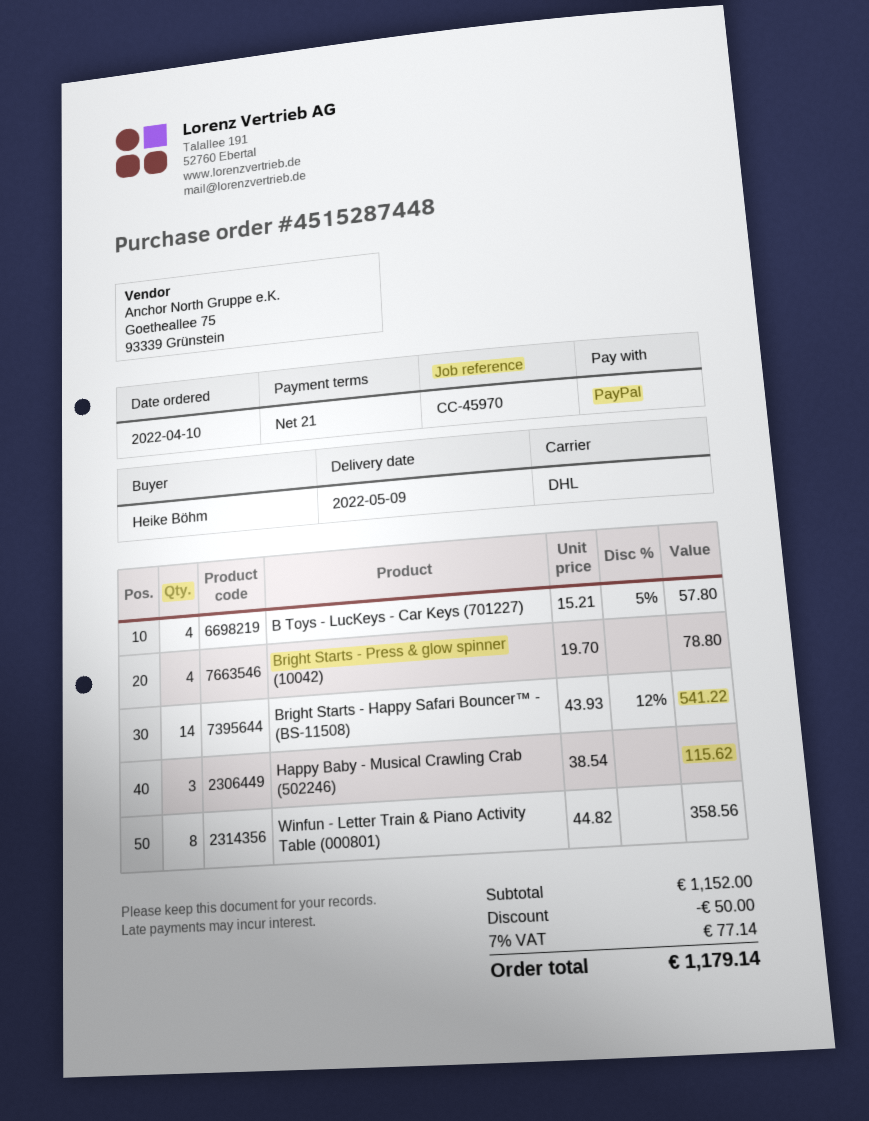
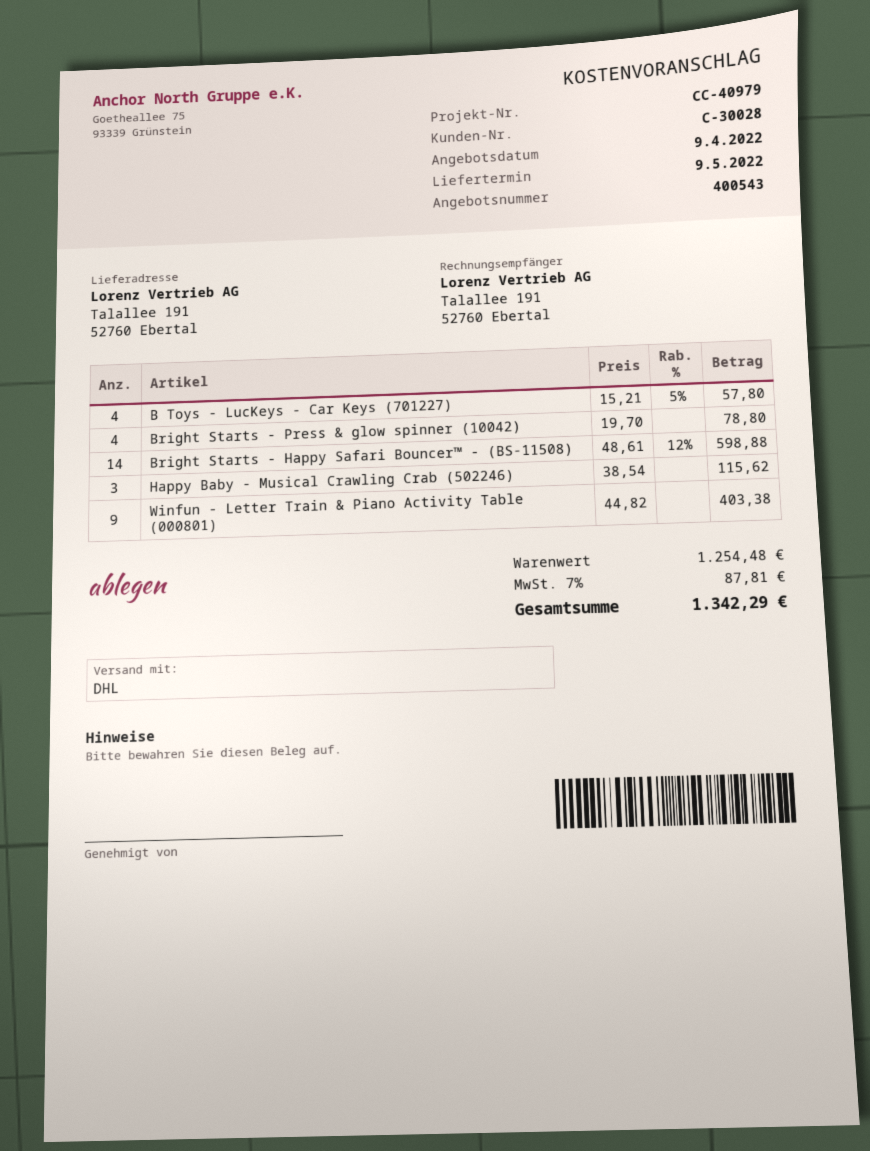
reference: CC-45970 -> CC-40979
Bright Starts - Happy Safari Bouncer™ - (BS-11508): 14 x 43.93 - 12% = 541.22 -> 14 x 48.61 - 12% = 598.88
Winfun - Letter Train & Piano Activity Table (000801): 8 x 44.82 = 358.56 -> 9 x 44.82 = 403.38
subtotal: 1152.00 -> 1254.48
discount: 50.00 -> none
tax: 7% = 77.14 -> 7% = 87.81
total: 1179.14 -> 1342.29

